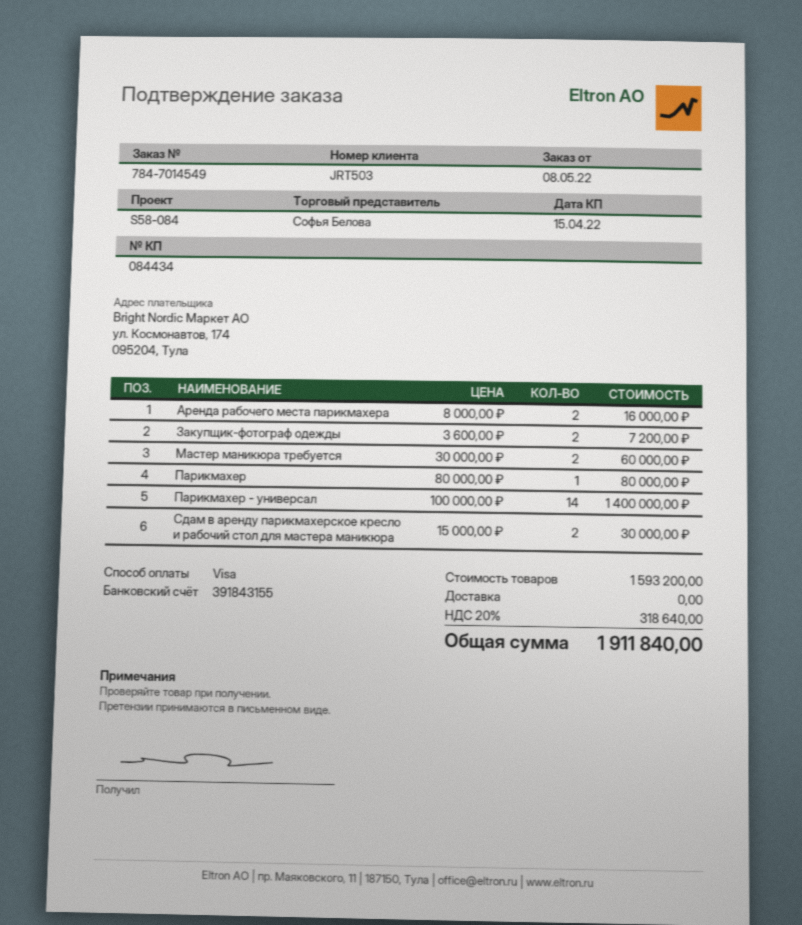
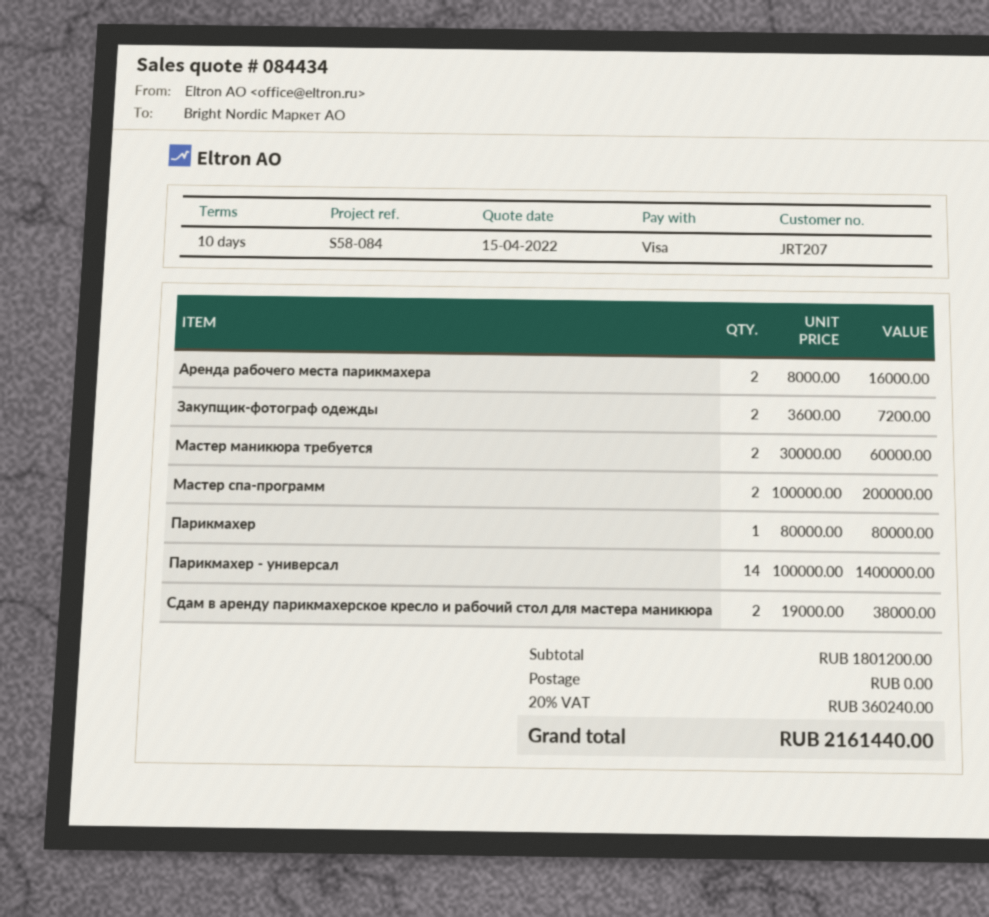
customer number: JRT503 -> JRT207
Сдам в аренду парикмахерское кресло и рабочий стол для мастера маникюра: 2 x 15000.00 = 30000.00 -> 2 x 19000.00 = 38000.00
Мастер спа-программ: none -> 2 x 100000.00 = 200000.00
subtotal: 1593200.00 -> 1801200.00
tax: 20% = 318640.00 -> 20% = 360240.00
total: 1911840.00 -> 2161440.00

